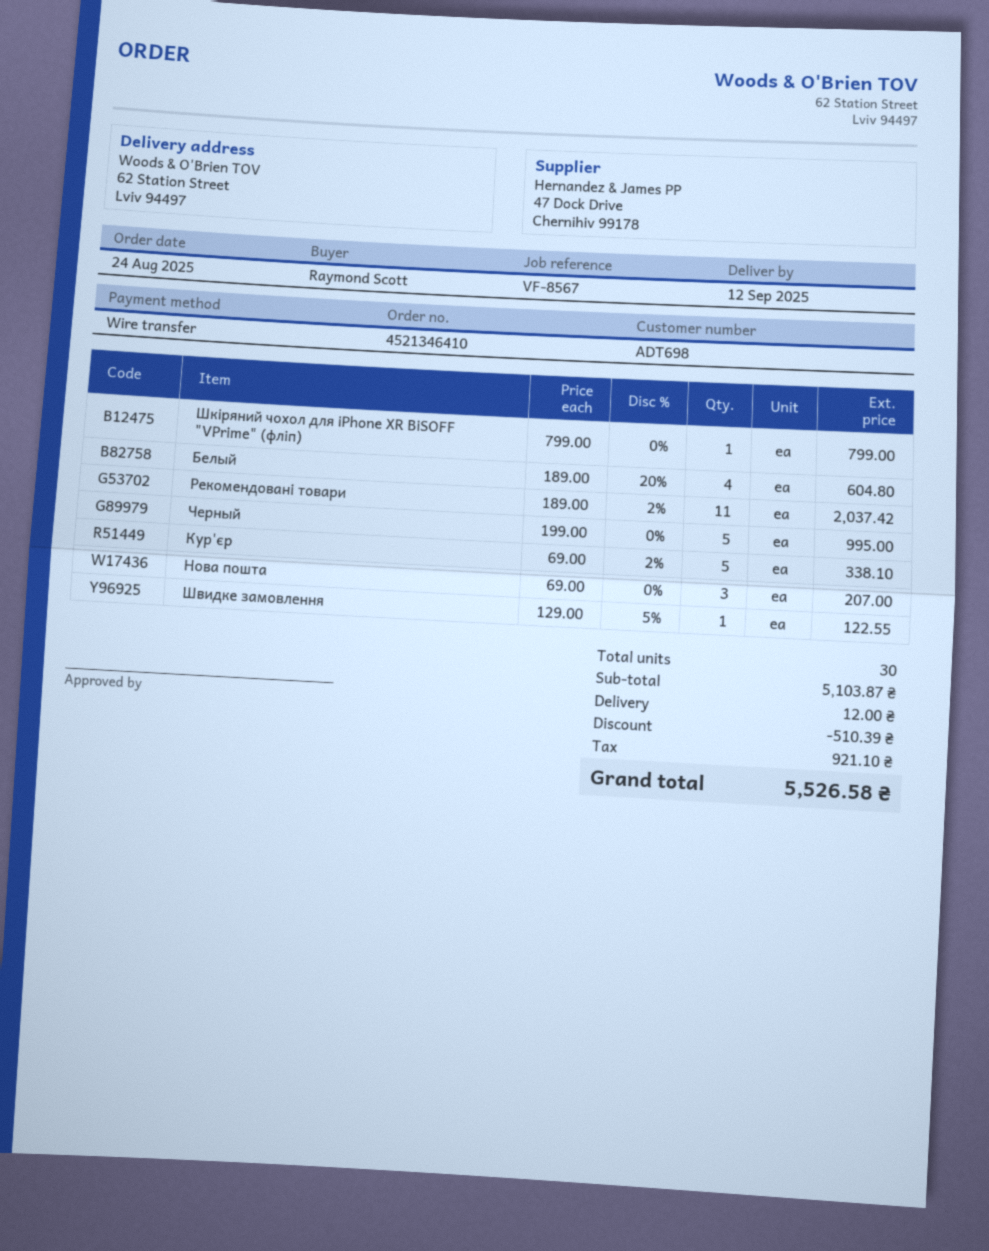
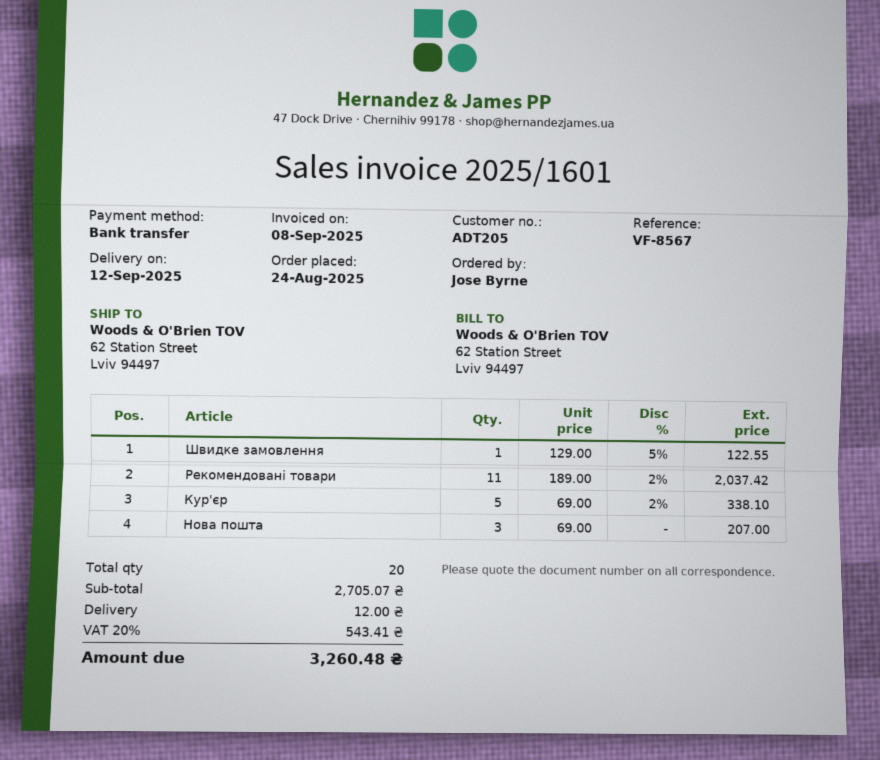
customer number: ADT698 -> ADT205
ordered by: Raymond Scott -> Jose Byrne
Шкіряний чохол для iPhone XR BiSOFF "VPrime" (фліп): 1 x 799.00 = 799.00 -> none
Белый: 4 x 189.00 - 20% = 604.80 -> none
Черный: 5 x 199.00 = 995.00 -> none
total quantity: 30 -> 20
subtotal: 5103.87 -> 2705.07
discount: 510.39 -> none
tax: 921.10 -> 543.41
total: 5526.58 -> 3260.48

